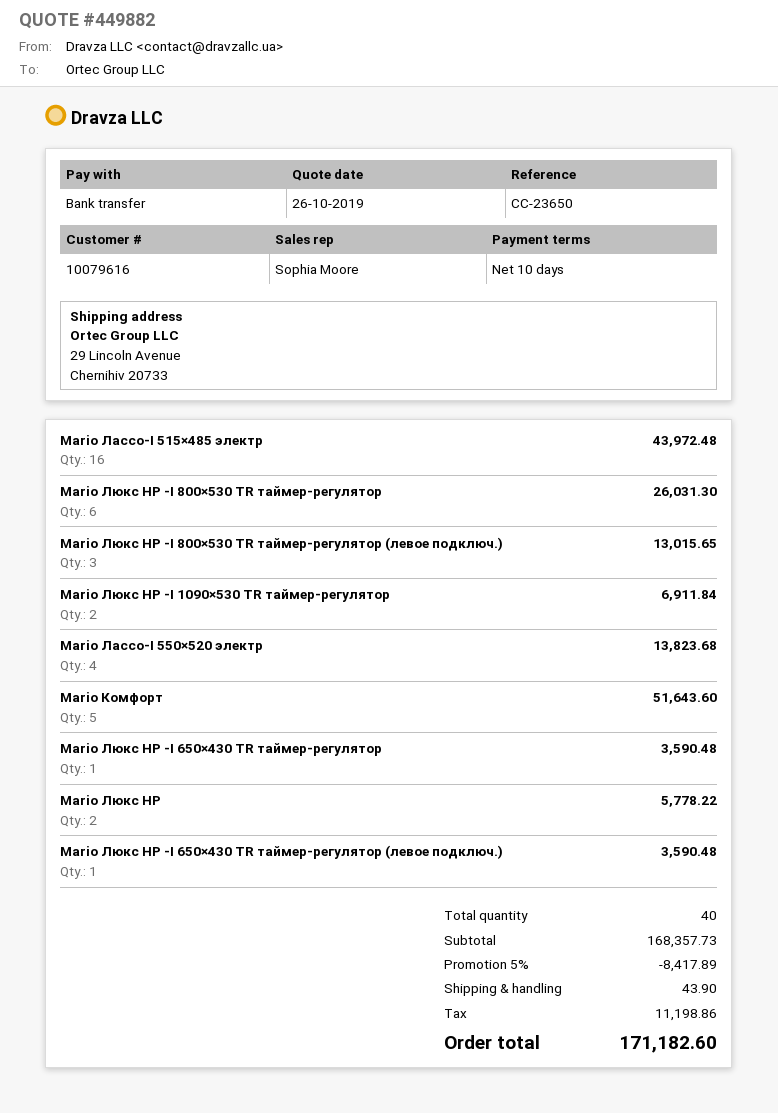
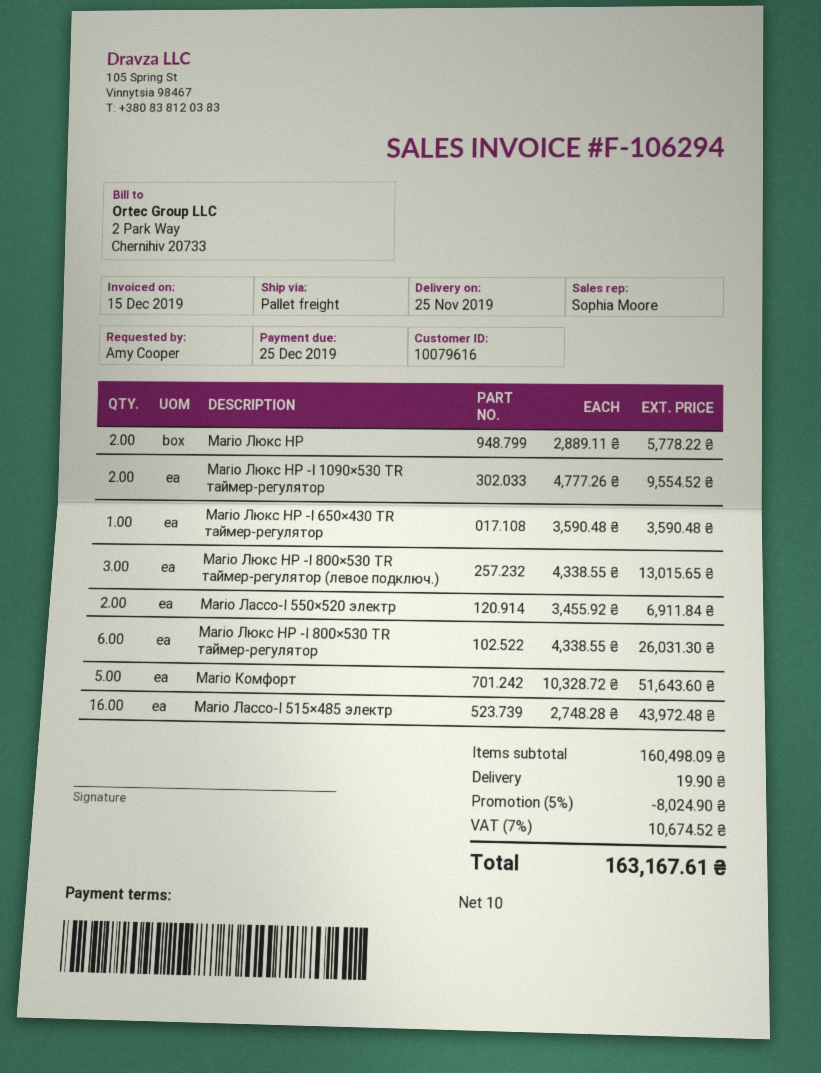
Mario Люкс HP -I 1090×530 TR таймер-регулятор: 2 for 6911.84 -> 2 for 9554.52
Mario Лассо-I 550×520 электр: 4 for 13823.68 -> 2 for 6911.84
Mario Люкс HP -I 650×430 TR таймер-регулятор (левое подключ.): 1 for 3590.48 -> none
subtotal: 168357.73 -> 160498.09
discount: 5% = 8417.89 -> 5% = 8024.90
shipping: 43.90 -> 19.90
tax: 11198.86 -> 10674.52
total: 171182.60 -> 163167.61

